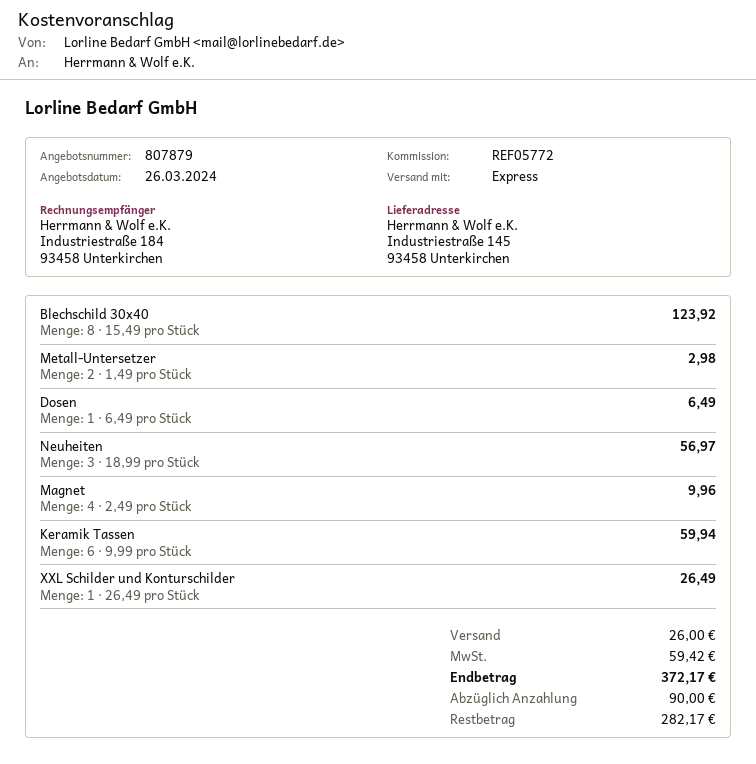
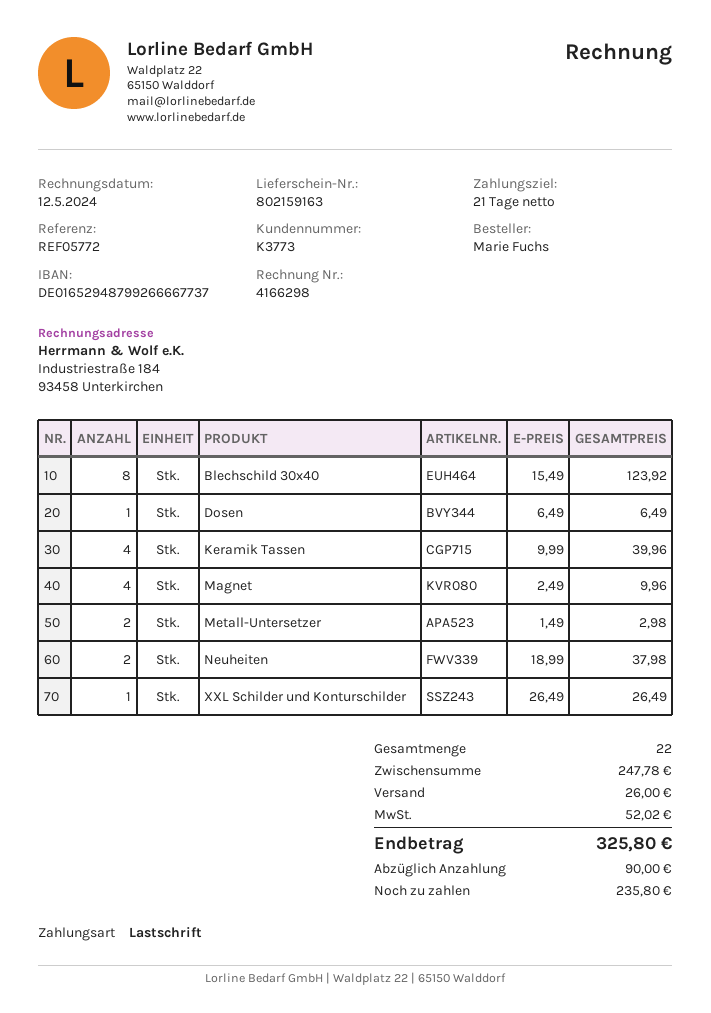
Neuheiten: 3 x 18.99 = 56.97 -> 2 x 18.99 = 37.98
Keramik Tassen: 6 x 9.99 = 59.94 -> 4 x 9.99 = 39.96
tax: 59.42 -> 52.02
total: 372.17 -> 325.80
balance: 282.17 -> 235.80

